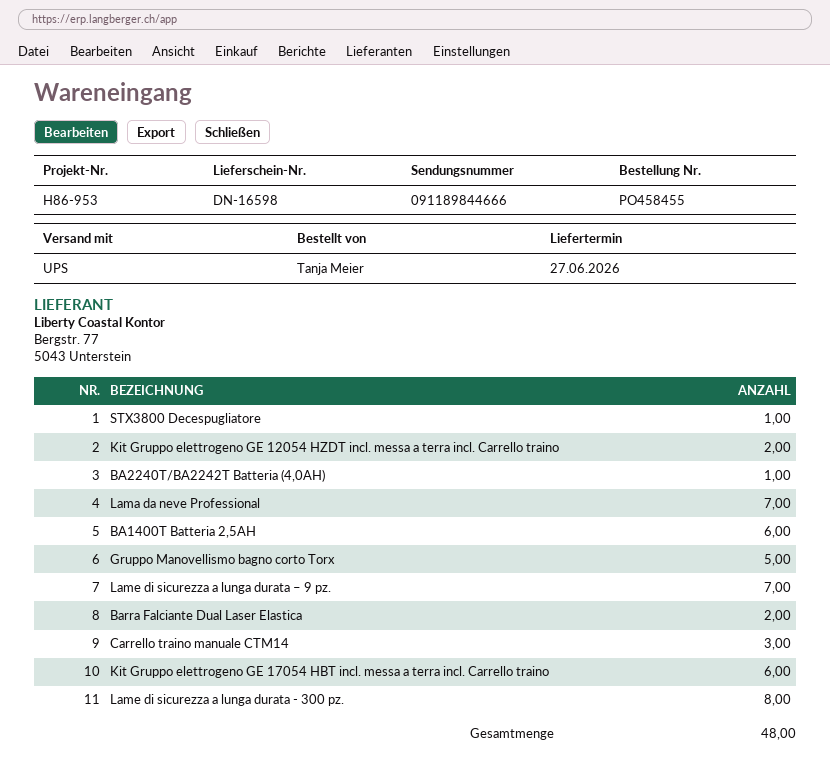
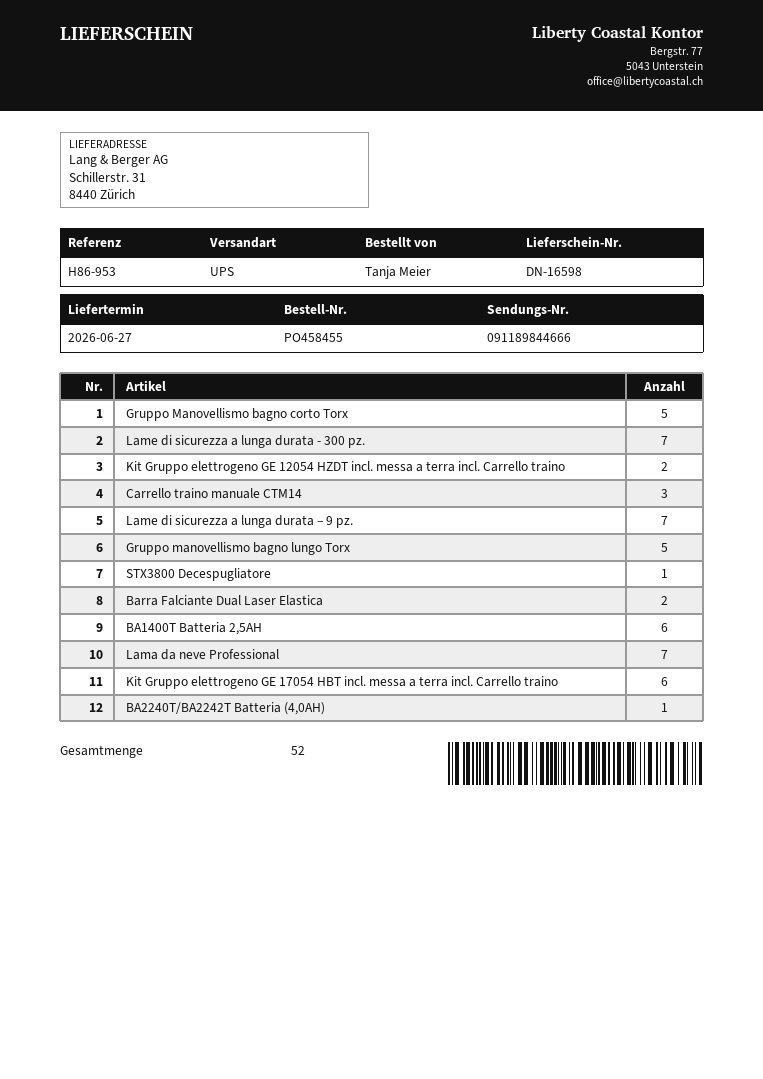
Lame di sicurezza a lunga durata - 300 pz.: 8 -> 7
Gruppo manovellismo bagno lungo Torx: none -> 5
total quantity: 48 -> 52

